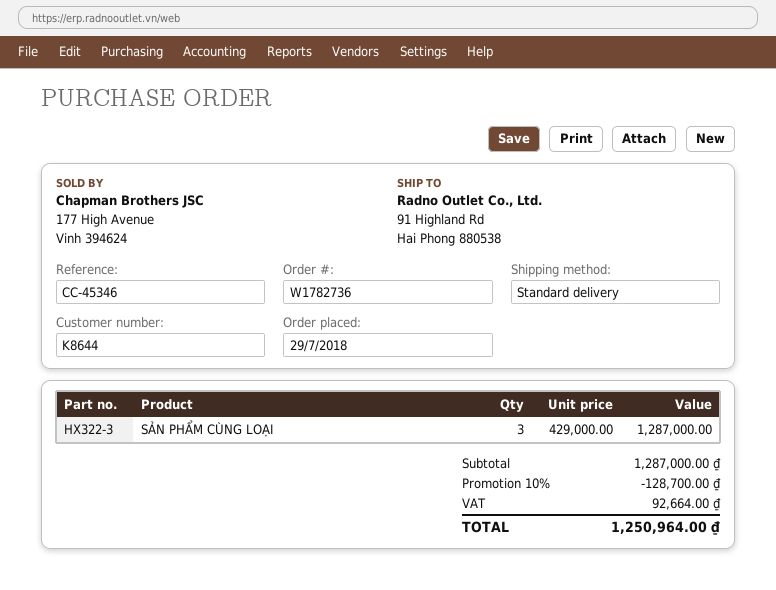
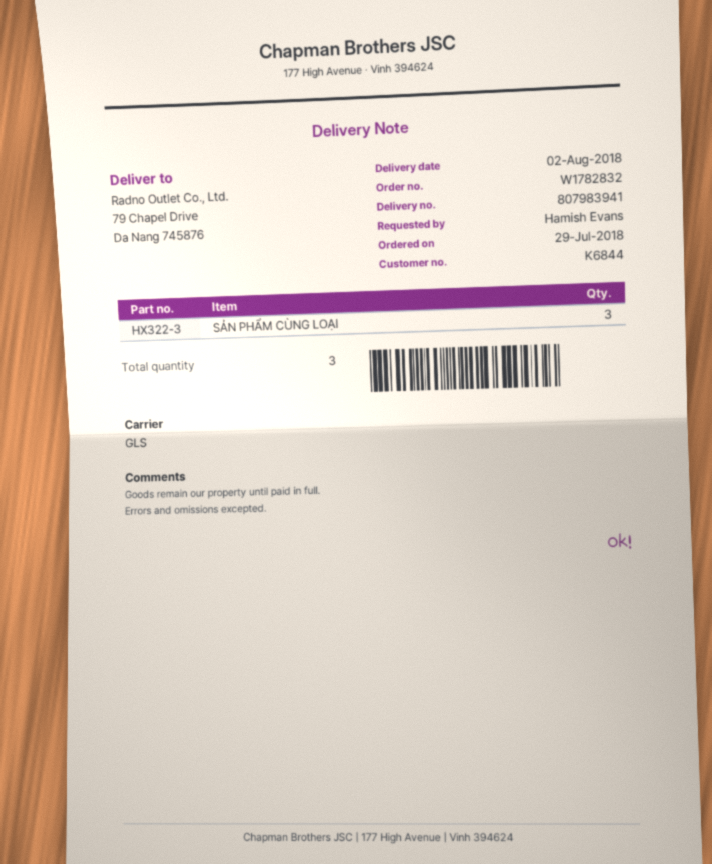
order number: W1782736 -> W1782832
customer number: K8644 -> K6844
shipping method: standard -> GLS
ship to: 91 Highland Rd, Hai Phong 880538 -> 79 Chapel Drive, Da Nang 745876

